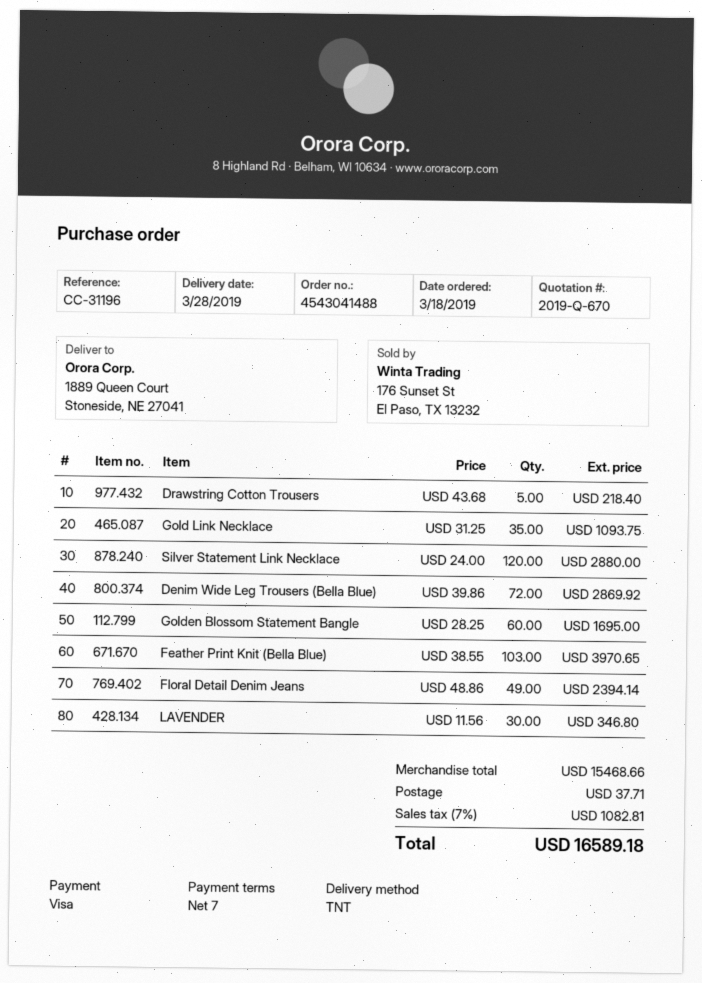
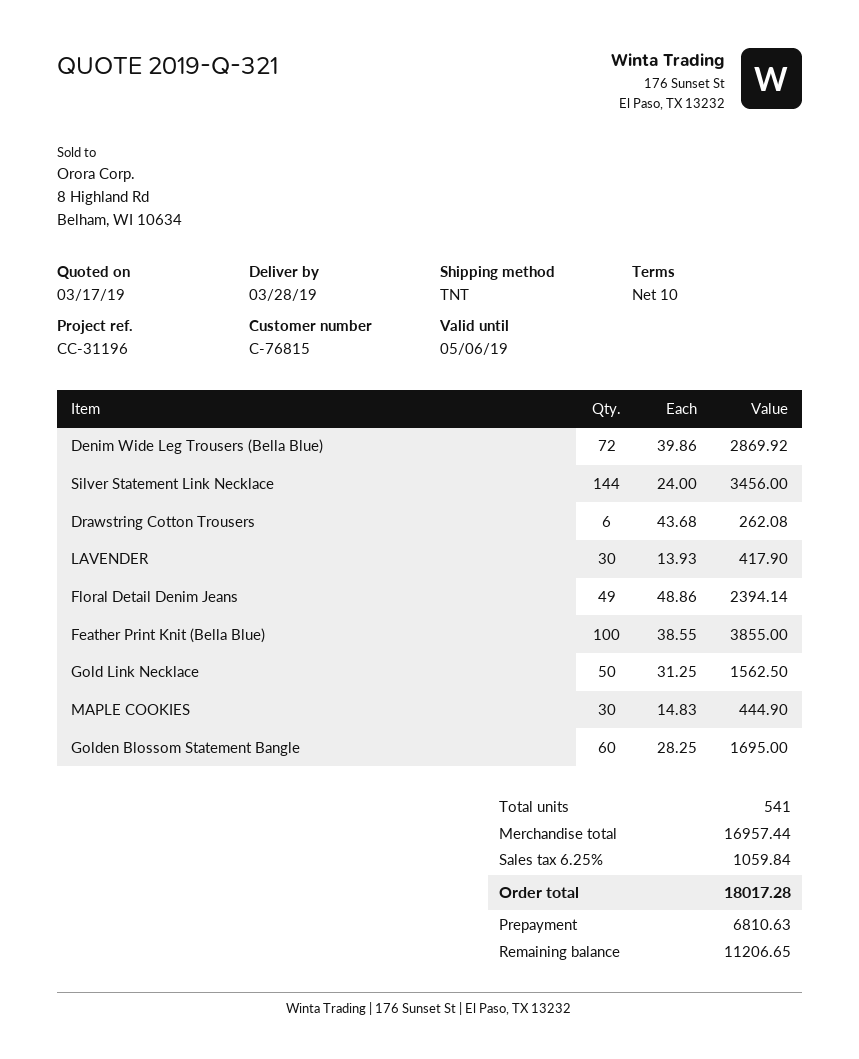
quote number: 2019-Q-670 -> 2019-Q-321
payment terms: 7 days -> 10 days
Drawstring Cotton Trousers: 5 x 43.68 = 218.40 -> 6 x 43.68 = 262.08
Gold Link Necklace: 35 x 31.25 = 1093.75 -> 50 x 31.25 = 1562.50
Silver Statement Link Necklace: 120 x 24.00 = 2880.00 -> 144 x 24.00 = 3456.00
Feather Print Knit (Bella Blue): 103 x 38.55 = 3970.65 -> 100 x 38.55 = 3855.00
LAVENDER: 30 x 11.56 = 346.80 -> 30 x 13.93 = 417.90
MAPLE COOKIES: none -> 30 x 14.83 = 444.90
subtotal: 15468.66 -> 16957.44
shipping: 37.71 -> none
tax: 7% = 1082.81 -> 6.25% = 1059.84
total: 16589.18 -> 18017.28

